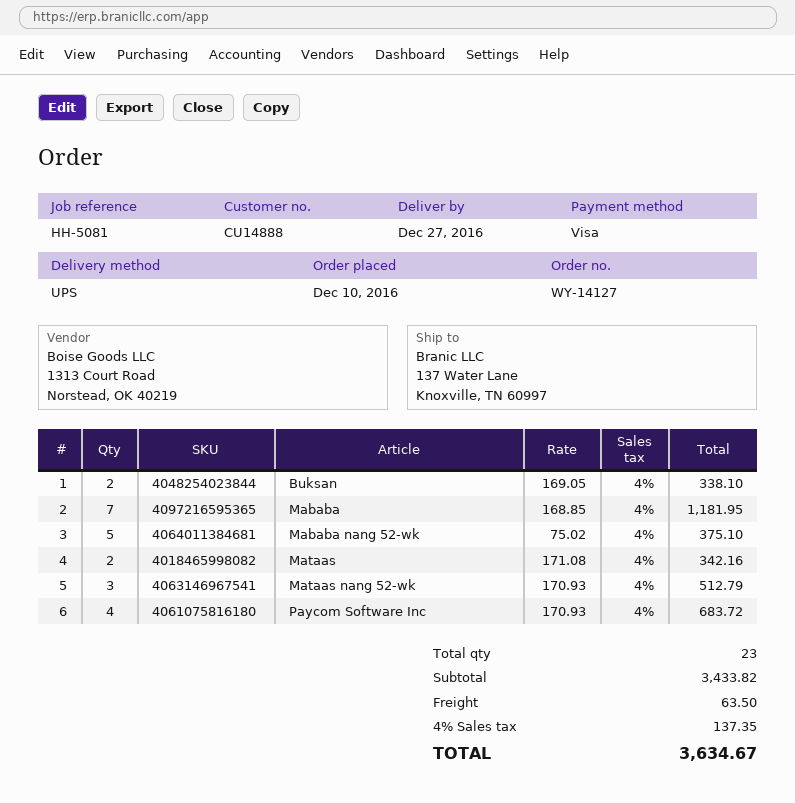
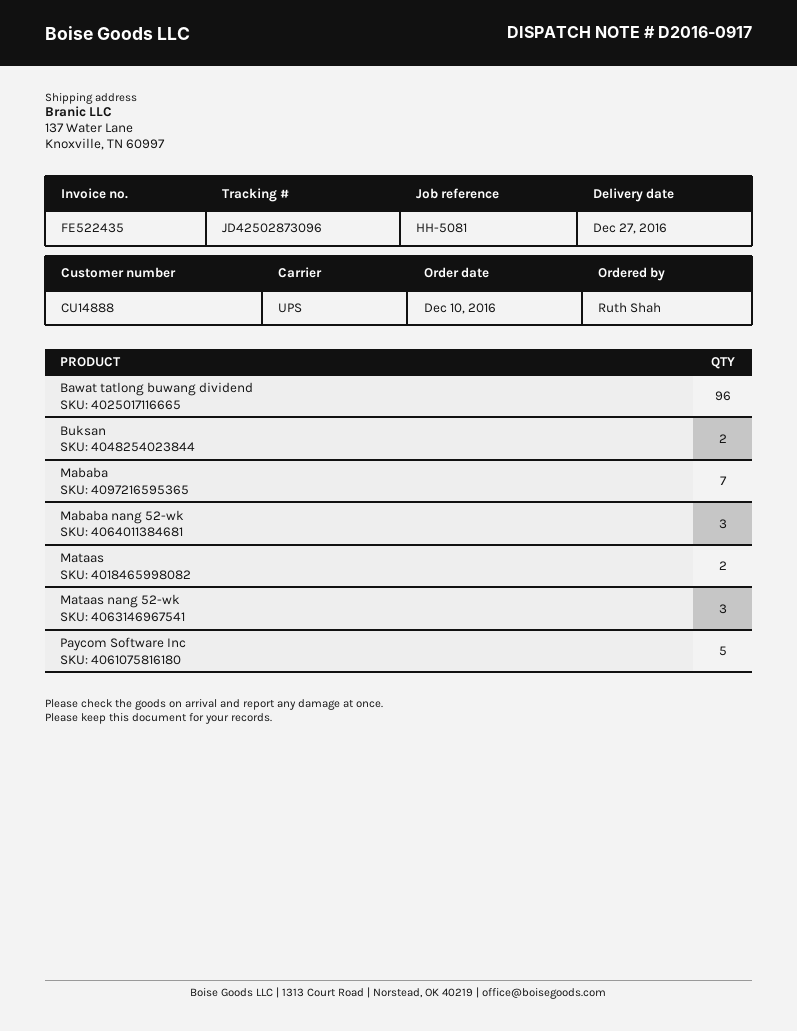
Mababa nang 52-wk: 5 -> 3
Paycom Software Inc: 4 -> 5
Bawat tatlong buwang dividend: none -> 96

